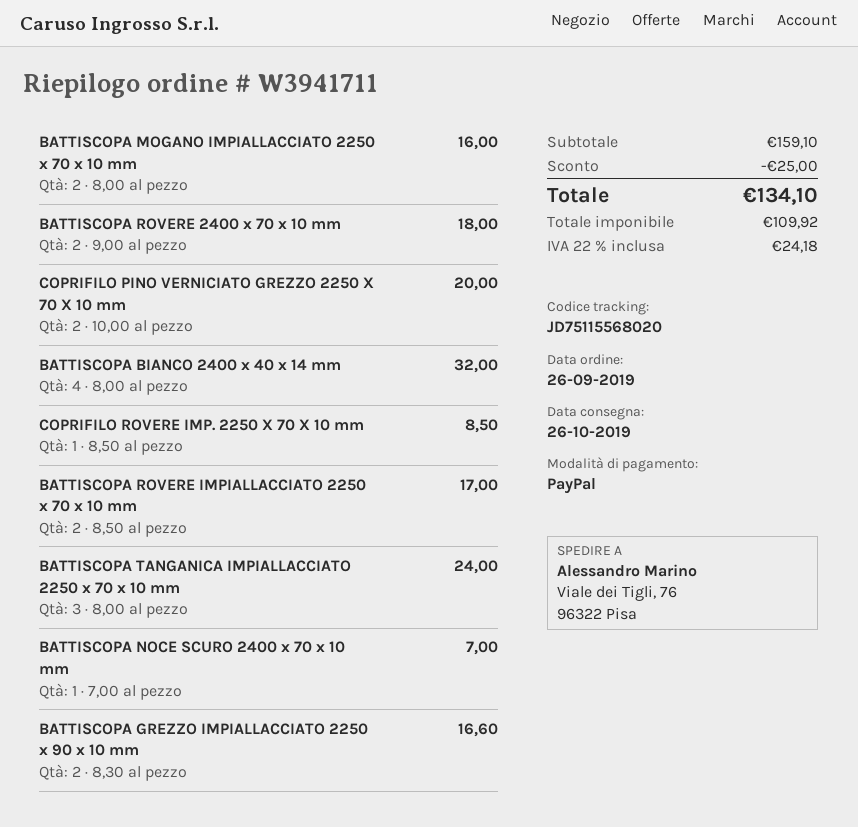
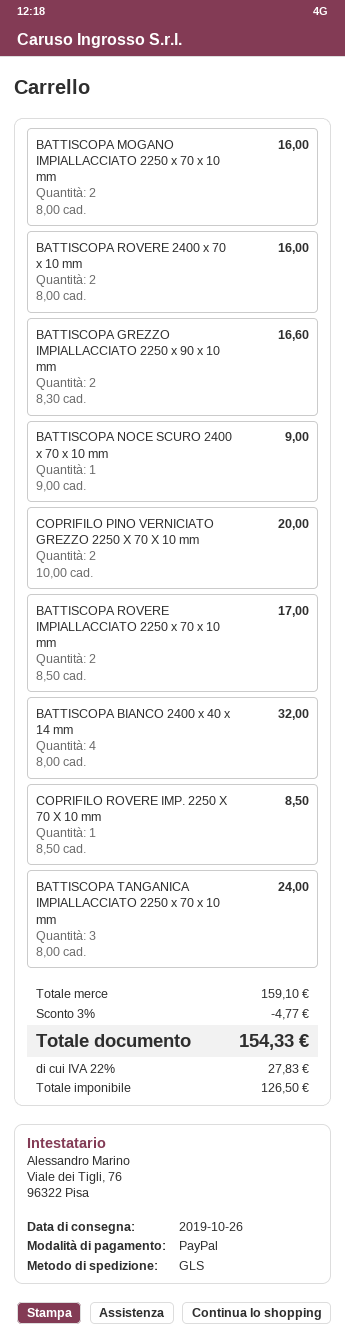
BATTISCOPA ROVERE 2400 x 70 x 10 mm: 2 x 9.00 = 18.00 -> 2 x 8.00 = 16.00
BATTISCOPA NOCE SCURO 2400 x 70 x 10 mm: 1 x 7.00 = 7.00 -> 1 x 9.00 = 9.00
discount: 25.00 -> 4.77
net: 109.92 -> 126.50
tax: 22% = 24.18 -> 22% = 27.83
total: 134.10 -> 154.33

